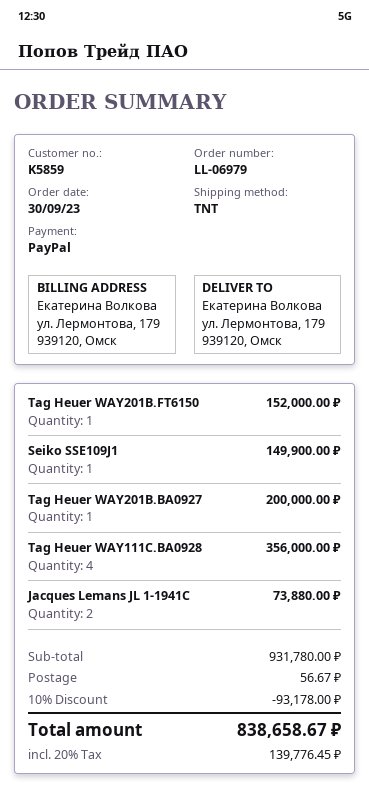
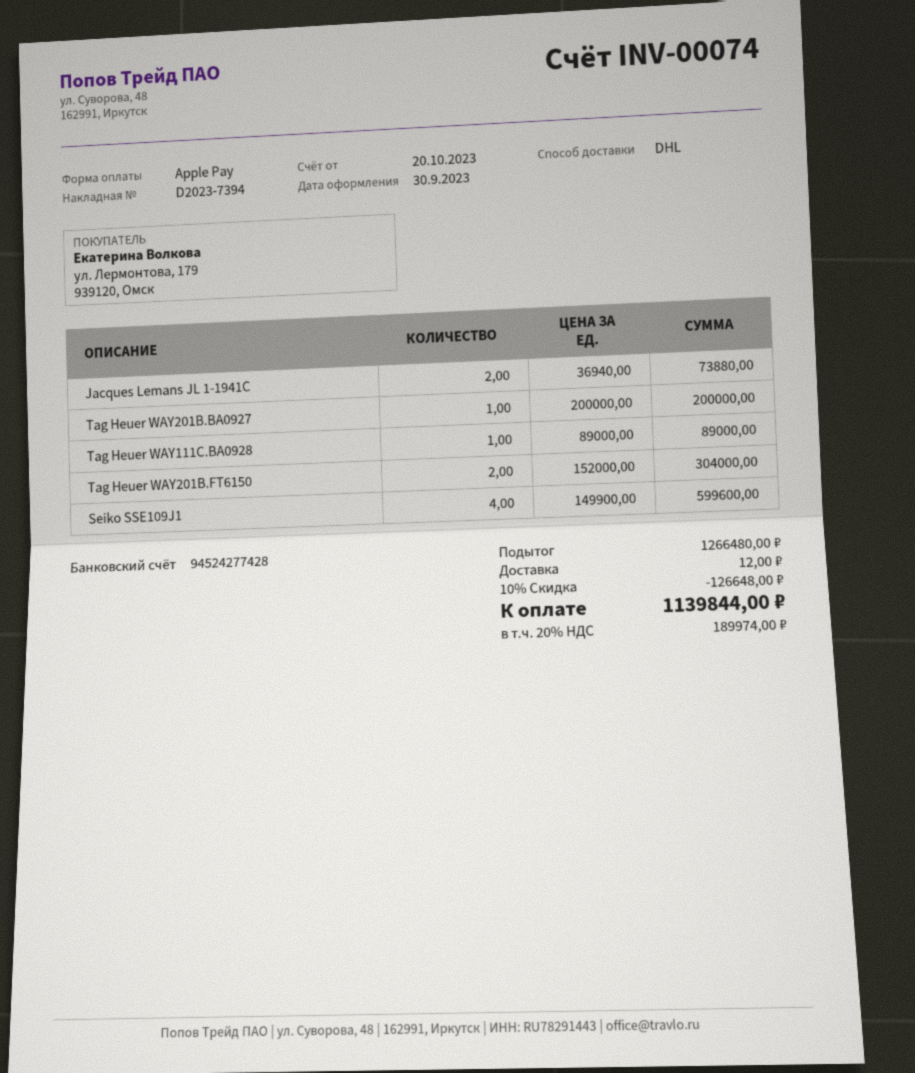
payment method: PayPal -> Apple Pay
shipping method: TNT -> DHL
Tag Heuer WAY201B.FT6150: 1 for 152000.00 -> 2 for 304000.00
Seiko SSE109J1: 1 for 149900.00 -> 4 for 599600.00
Tag Heuer WAY111C.BA0928: 4 for 356000.00 -> 1 for 89000.00
subtotal: 931780.00 -> 1266480.00
discount: 10% = 93178.00 -> 10% = 126648.00
shipping: 56.67 -> 12.00
tax: 20% = 139776.45 -> 20% = 189974.00
total: 838658.67 -> 1139844.00

